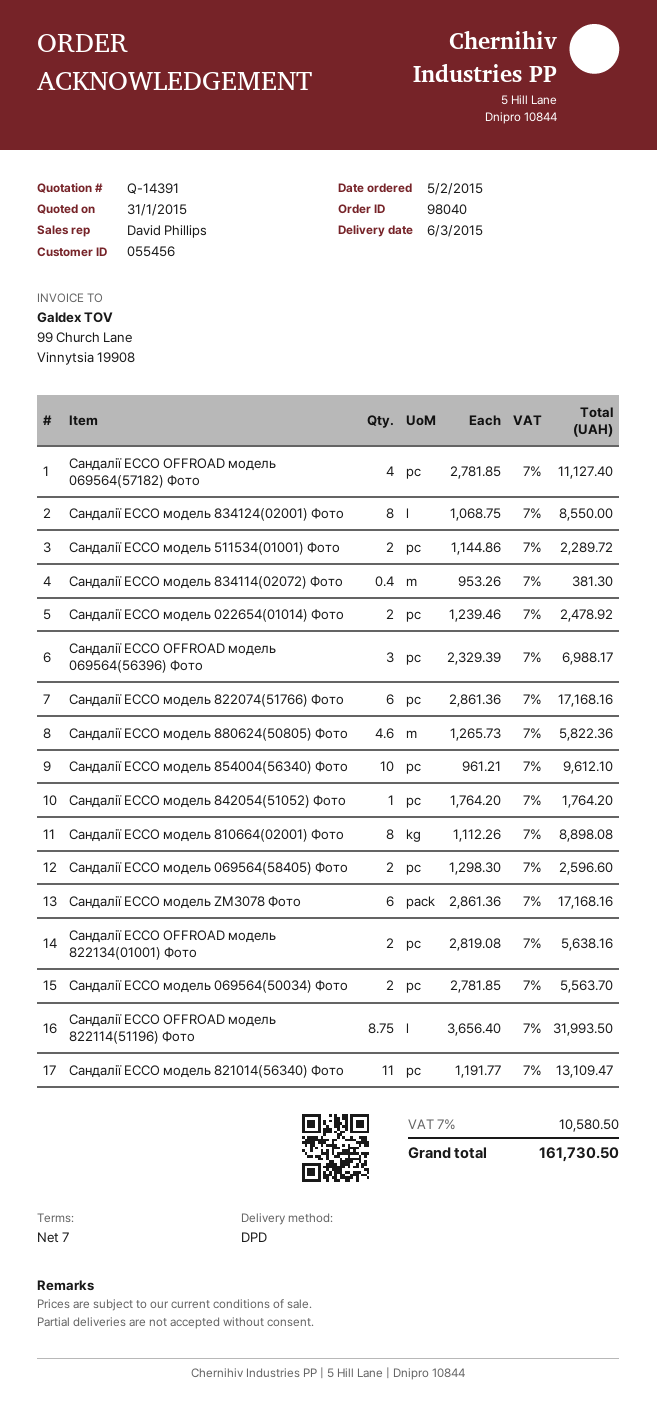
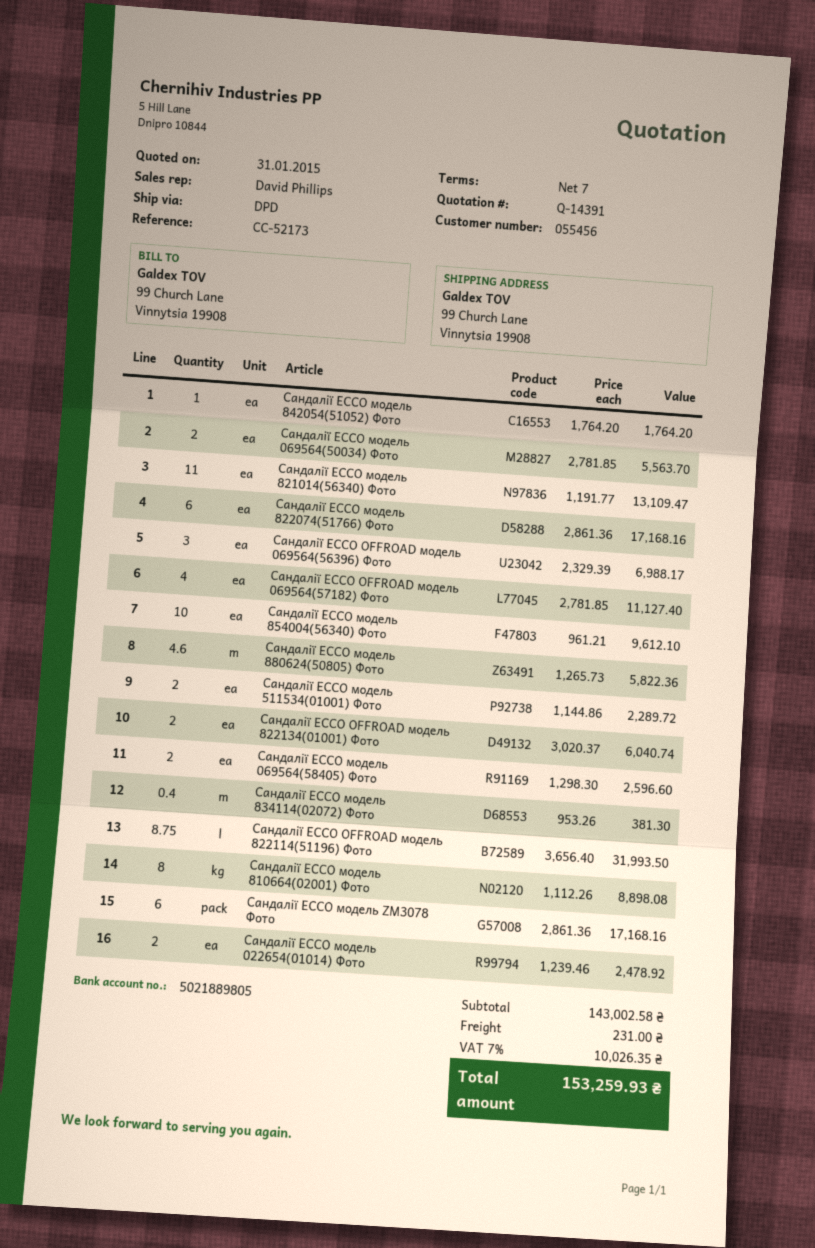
Сандалії ECCO модель 834124(02001) Фото: 8 x 1068.75 = 8550.00 -> none
Сандалії ECCO OFFROAD модель 822134(01001) Фото: 2 x 2819.08 = 5638.16 -> 2 x 3020.37 = 6040.74
shipping: none -> 231.00
tax: 7% = 10580.50 -> 7% = 10026.35
total: 161730.50 -> 153259.93

